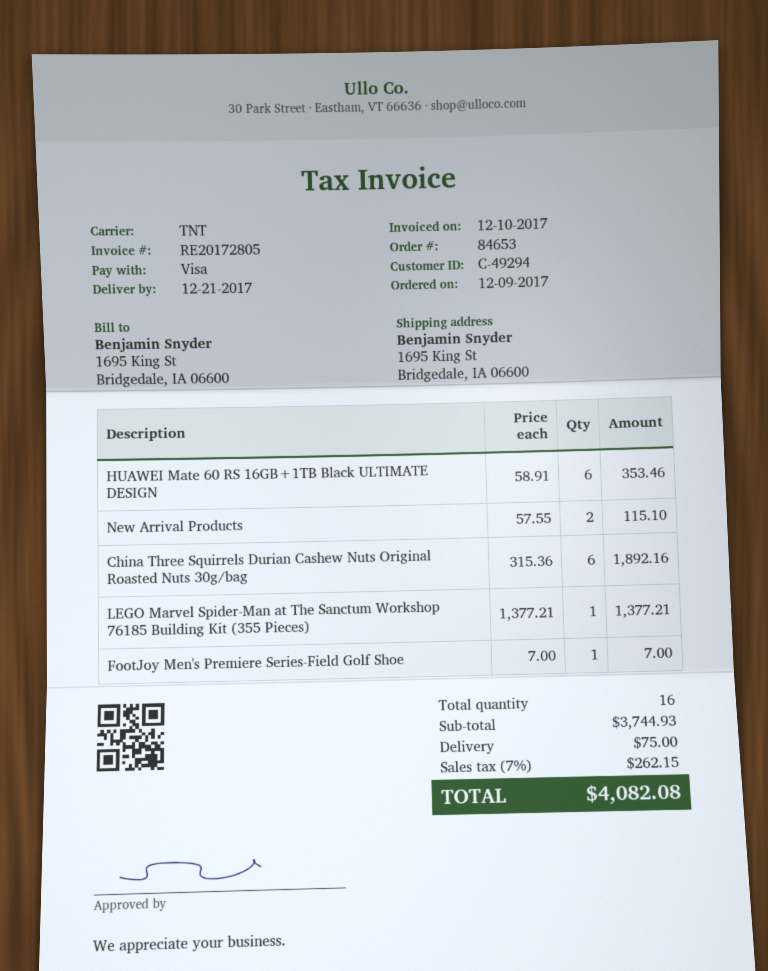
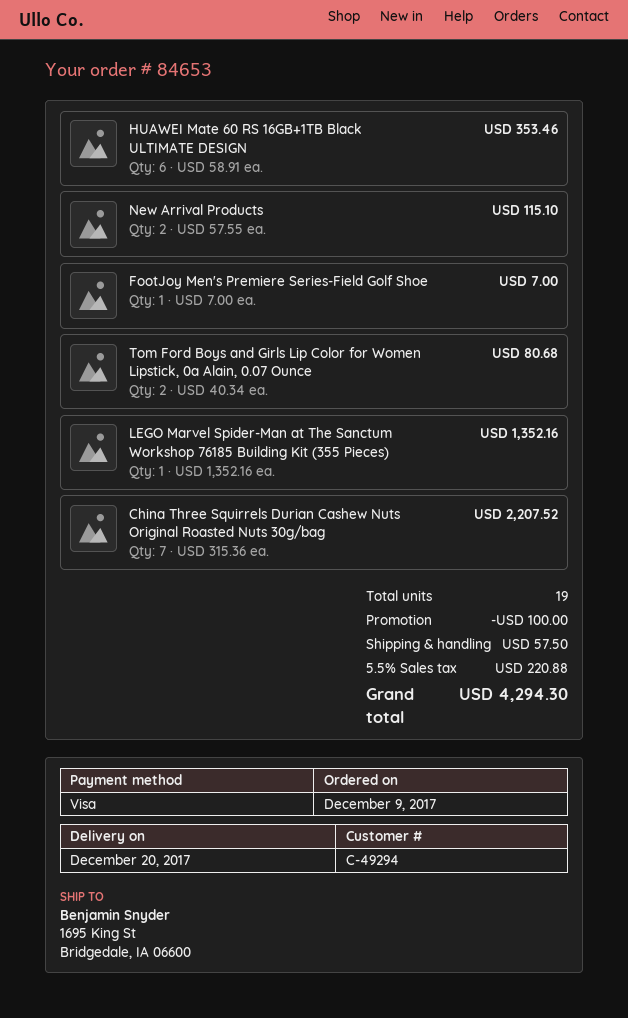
delivery date: 2017-12-21 -> 2017-12-20
China Three Squirrels Durian Cashew Nuts Original Roasted Nuts 30g/bag: 6 x 315.36 = 1892.16 -> 7 x 315.36 = 2207.52
LEGO Marvel Spider-Man at The Sanctum Workshop 76185 Building Kit (355 Pieces): 1 x 1377.21 = 1377.21 -> 1 x 1352.16 = 1352.16
Tom Ford Boys and Girls Lip Color for Women Lipstick, 0a Alain, 0.07 Ounce: none -> 2 x 40.34 = 80.68
total quantity: 16 -> 19
discount: none -> 100.00
shipping: 75.00 -> 57.50
tax: 7% = 262.15 -> 5.5% = 220.88
total: 4082.08 -> 4294.30

